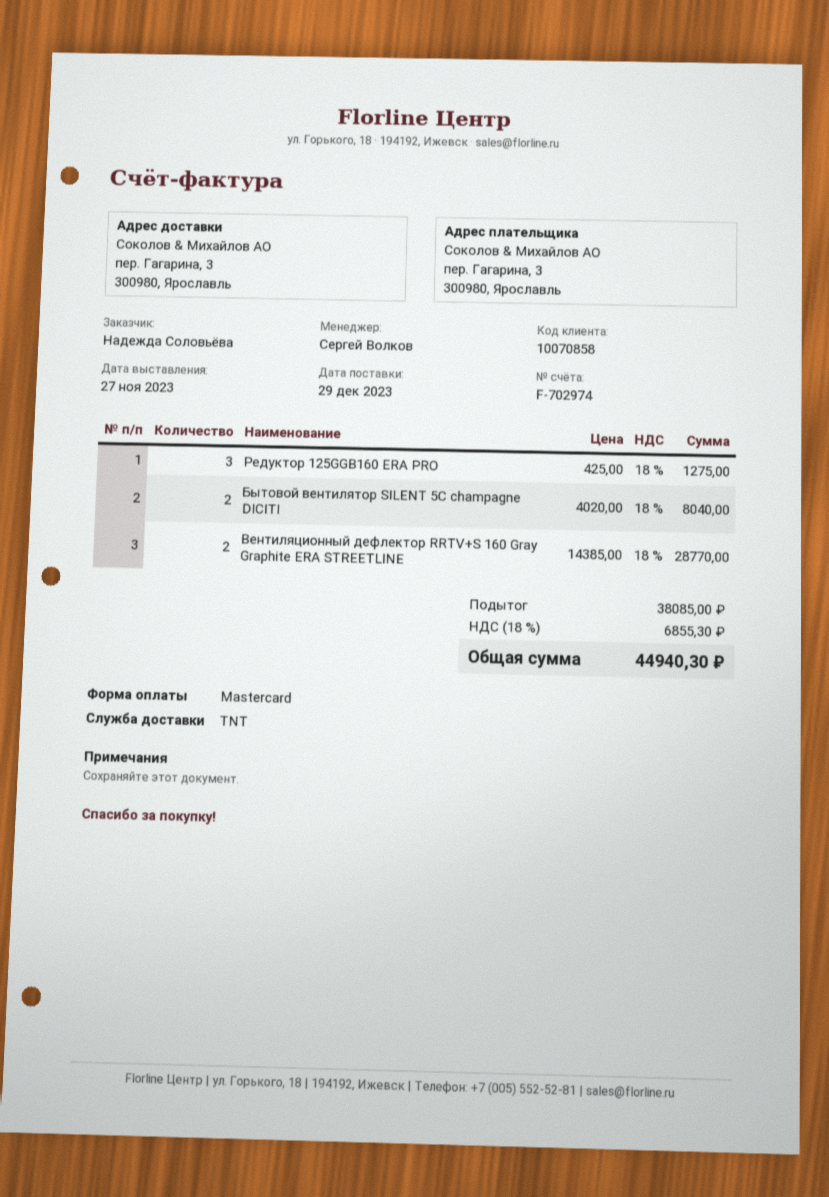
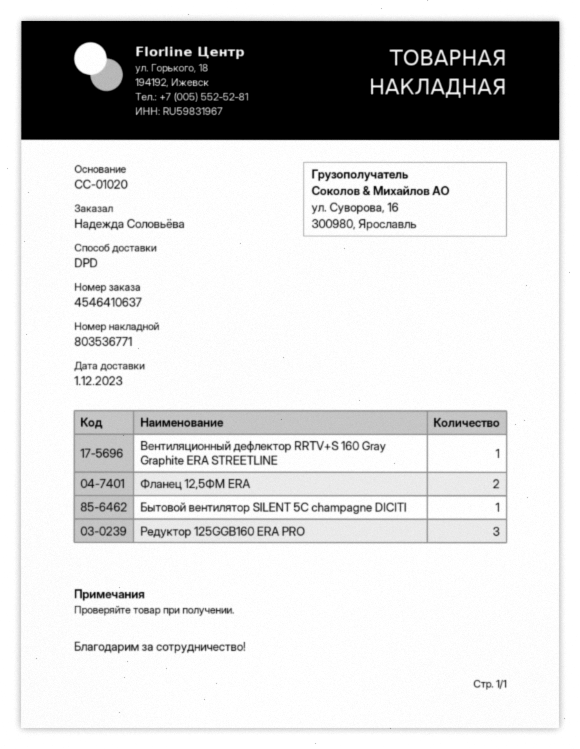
delivery date: 2023-12-29 -> 2023-12-01
shipping method: TNT -> DPD
ship to: пер. Гагарина, 3, 300980, Ярославль -> ул. Суворова, 16, 300980, Ярославль
Бытовой вентилятор SILENT 5C champagne DICITI: 2 -> 1
Вентиляционный дефлектор RRTV+S 160 Gray Graphite ERA STREETLINE: 2 -> 1
Фланец 12,5ФМ ERA: none -> 2

